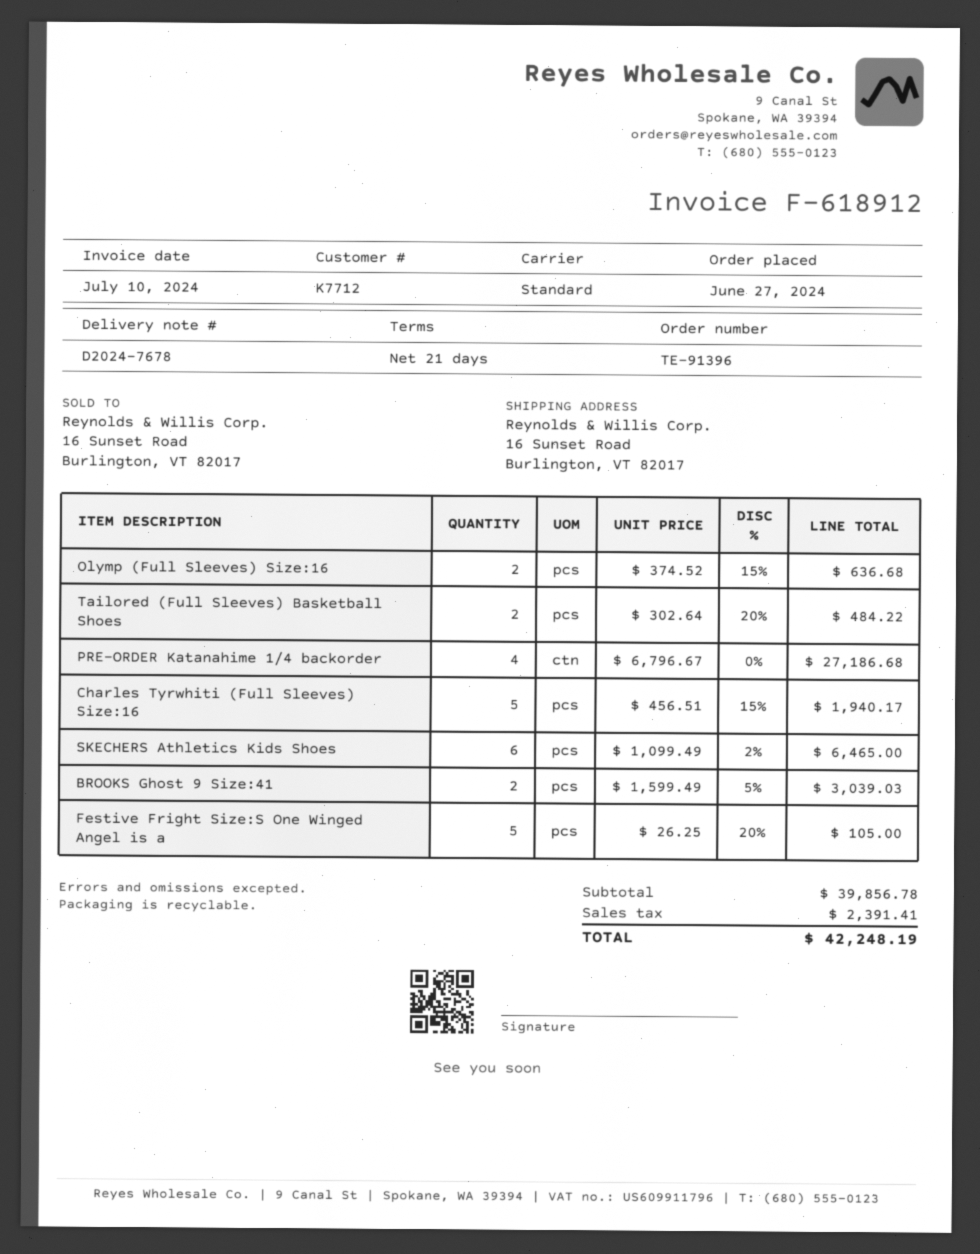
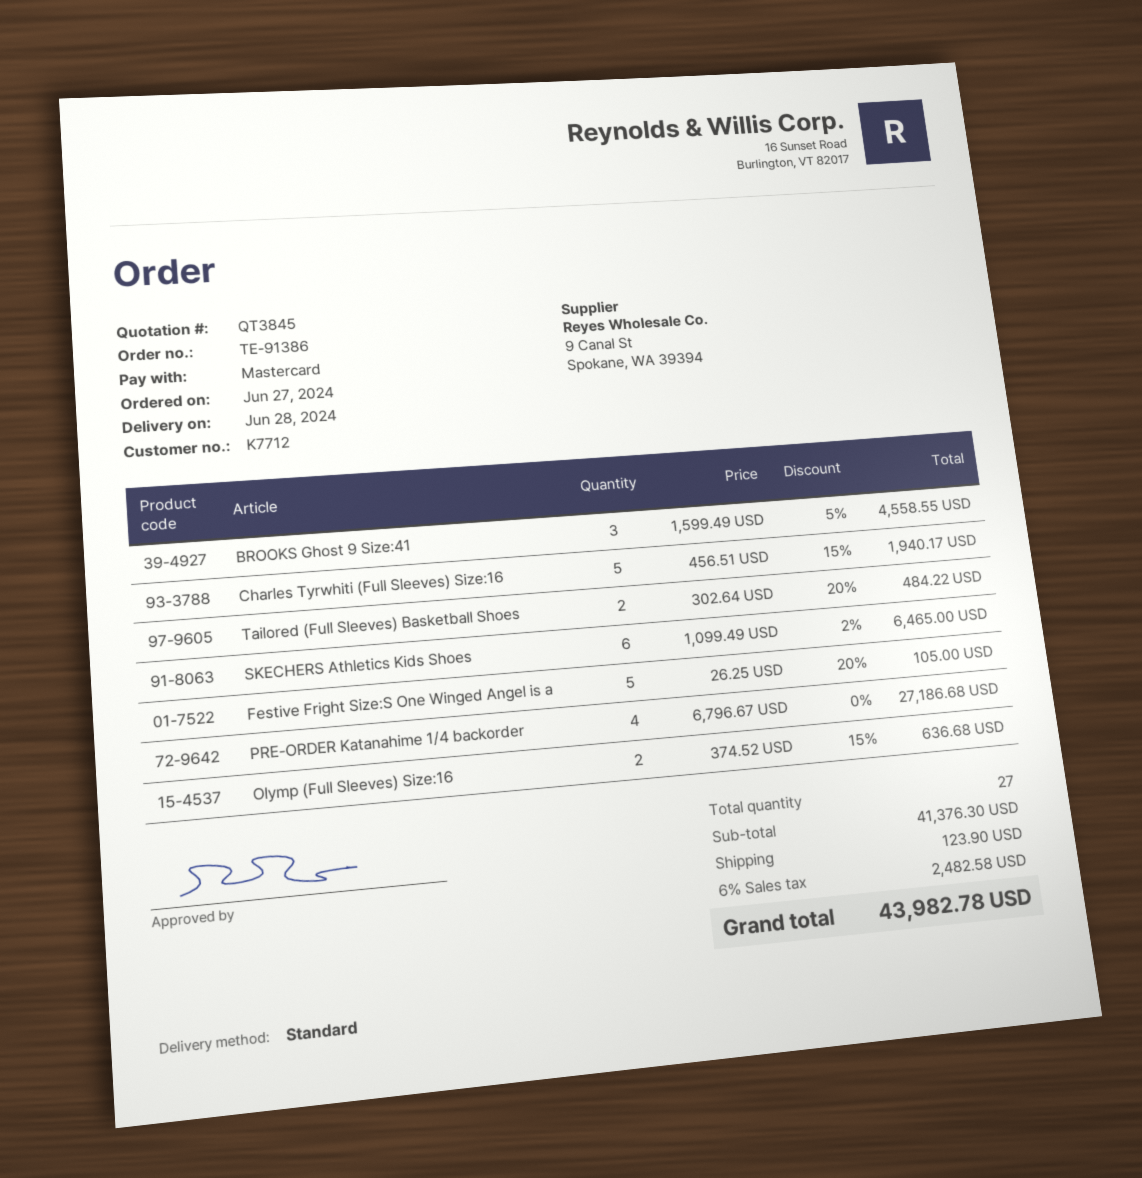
order number: TE-91396 -> TE-91386
BROOKS Ghost 9 Size:41: 2 x 1599.49 - 5% = 3039.03 -> 3 x 1599.49 - 5% = 4558.55
subtotal: 39856.78 -> 41376.30
shipping: none -> 123.90
tax: 2391.41 -> 2482.58
total: 42248.19 -> 43982.78

